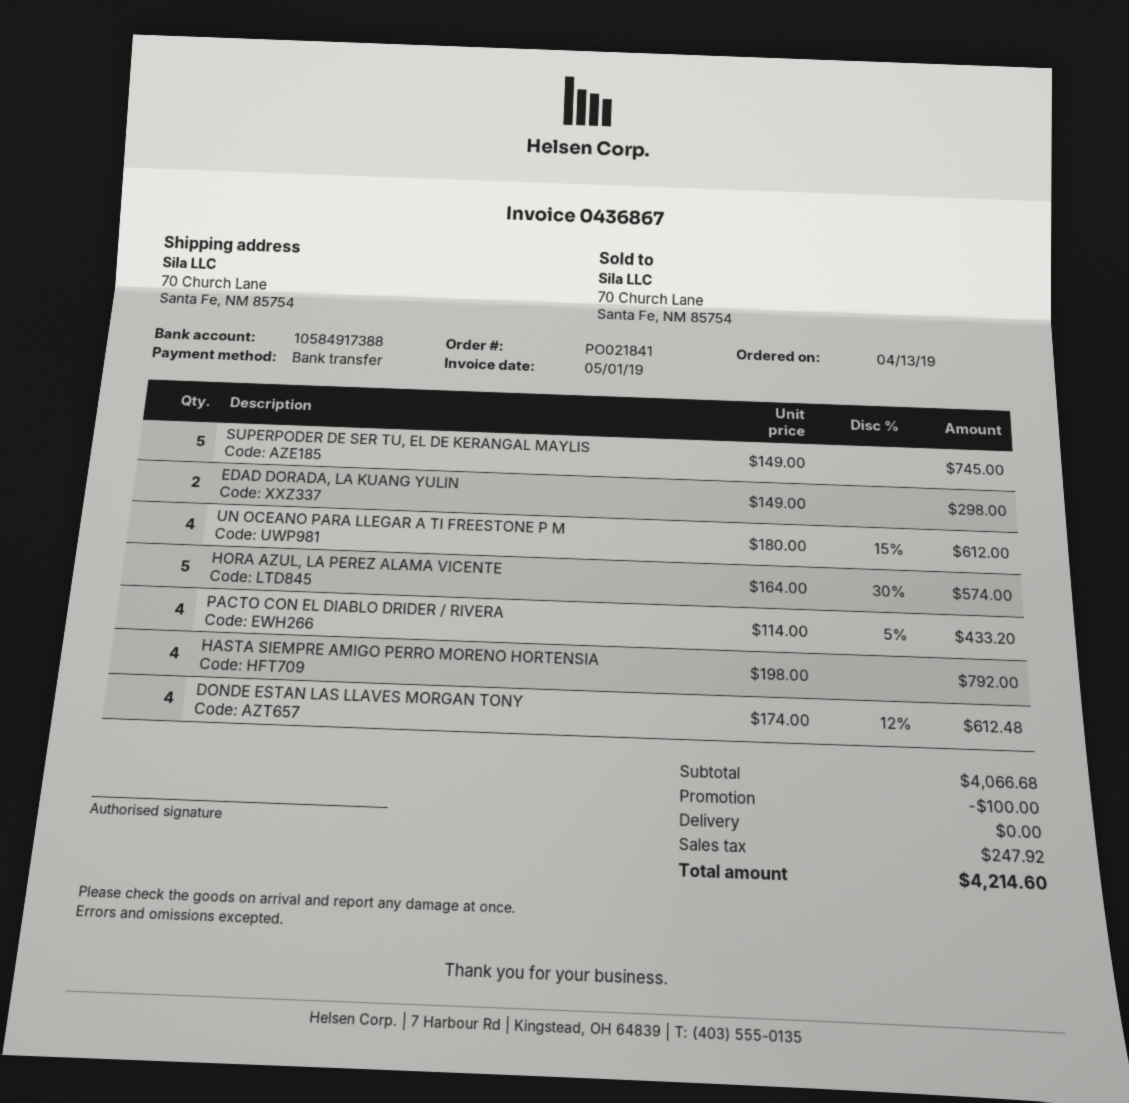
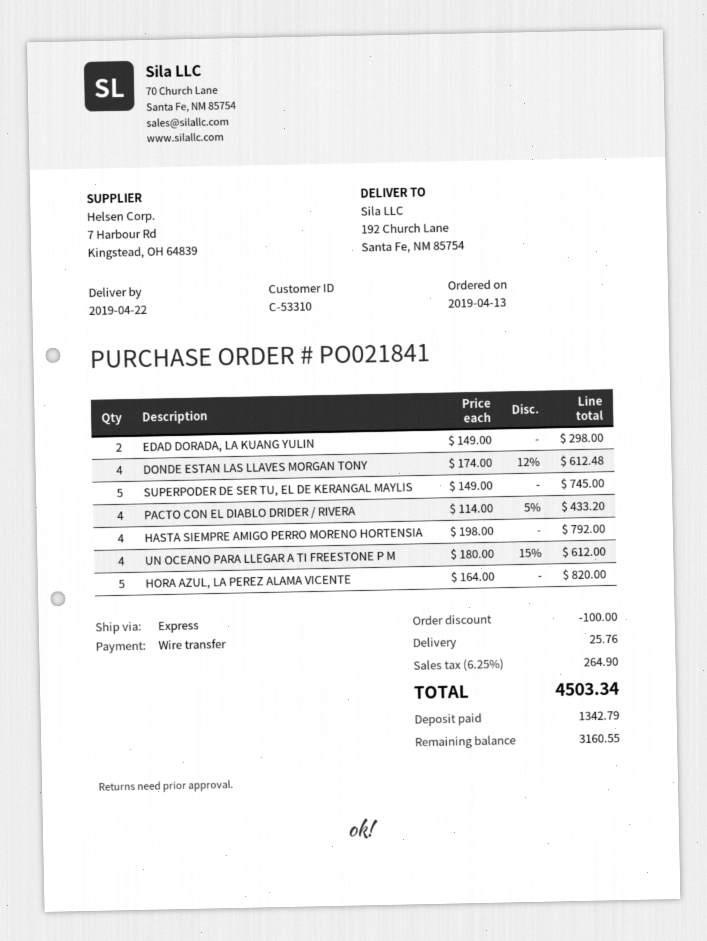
ship to: 70 Church Lane, Santa Fe, NM 85754 -> 192 Church Lane, Santa Fe, NM 85754
HORA AZUL, LA PEREZ ALAMA VICENTE: 5 x 164.00 - 30% = 574.00 -> 5 x 164.00 = 820.00
shipping: 0.00 -> 25.76
tax: 247.92 -> 264.90
total: 4214.60 -> 4503.34

